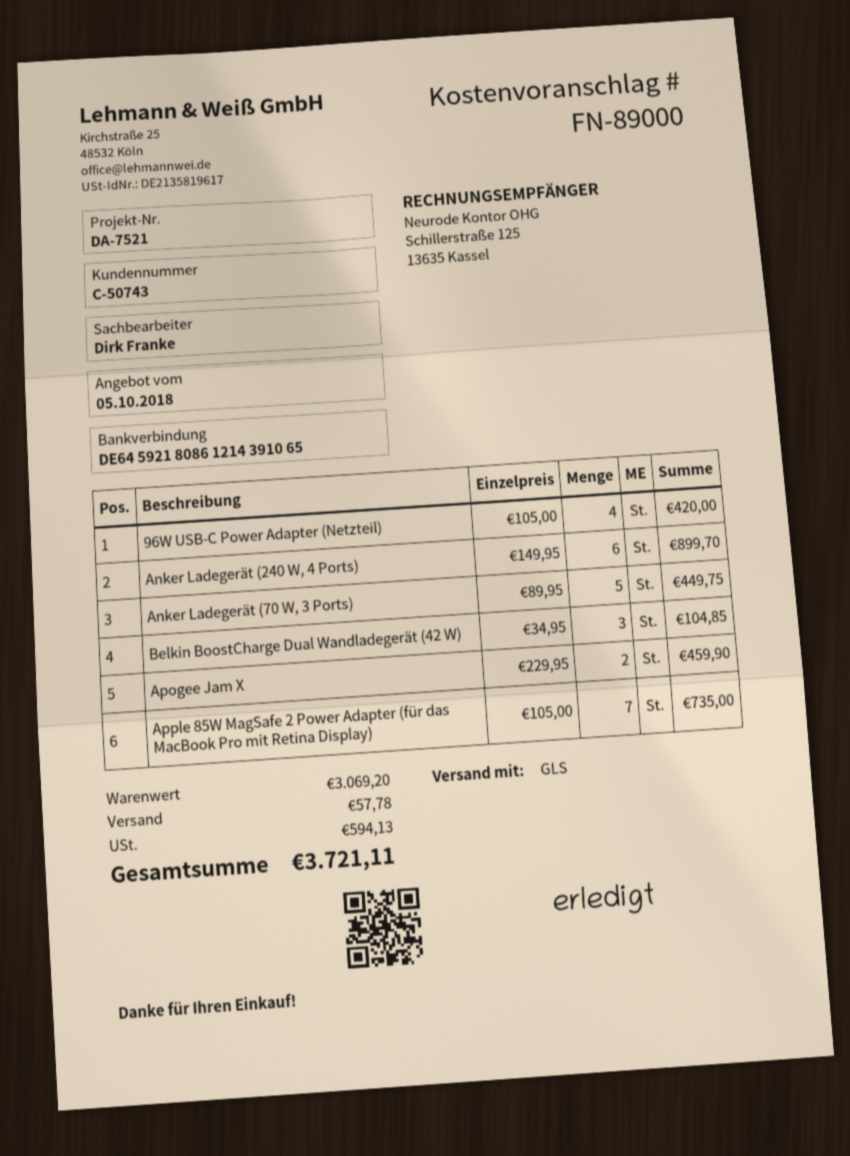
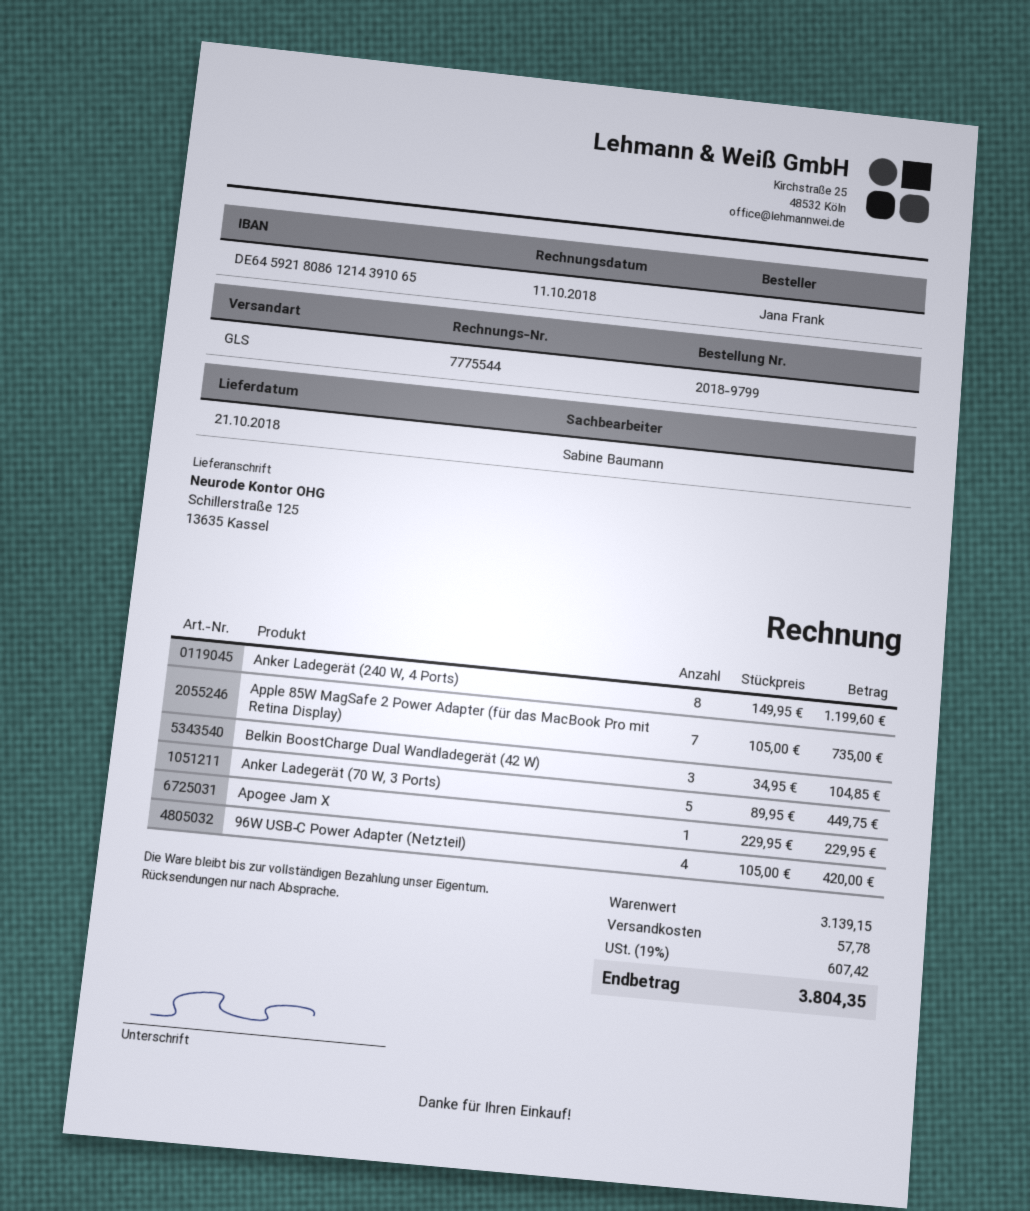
sales rep: Dirk Franke -> Sabine Baumann
Anker Ladegerät (240 W, 4 Ports): 6 x 149.95 = 899.70 -> 8 x 149.95 = 1199.60
Apogee Jam X: 2 x 229.95 = 459.90 -> 1 x 229.95 = 229.95
subtotal: 3069.20 -> 3139.15
tax: 594.13 -> 607.42
total: 3721.11 -> 3804.35

